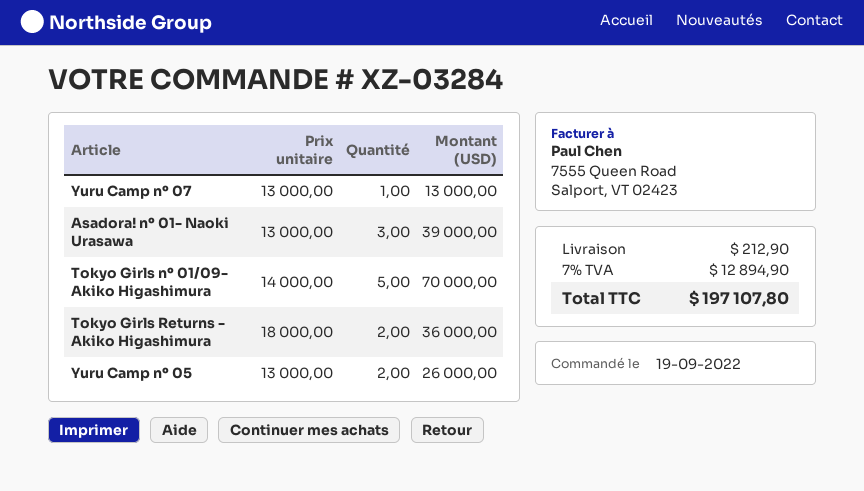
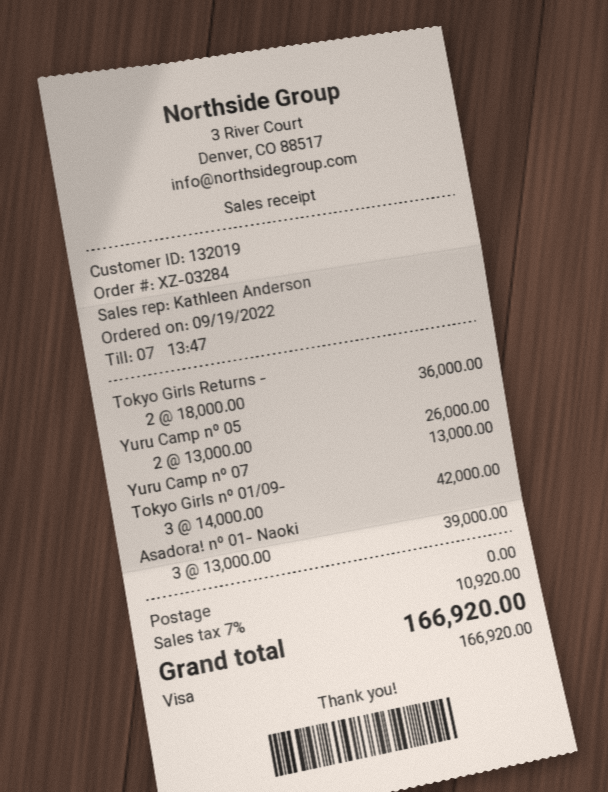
Tokyo Girls nº 01/09- Akiko Higashimura: 5 x 14000.00 = 70000.00 -> 3 x 14000.00 = 42000.00
shipping: 212.90 -> 0.00
tax: 7% = 12894.90 -> 7% = 10920.00
total: 197107.80 -> 166920.00

